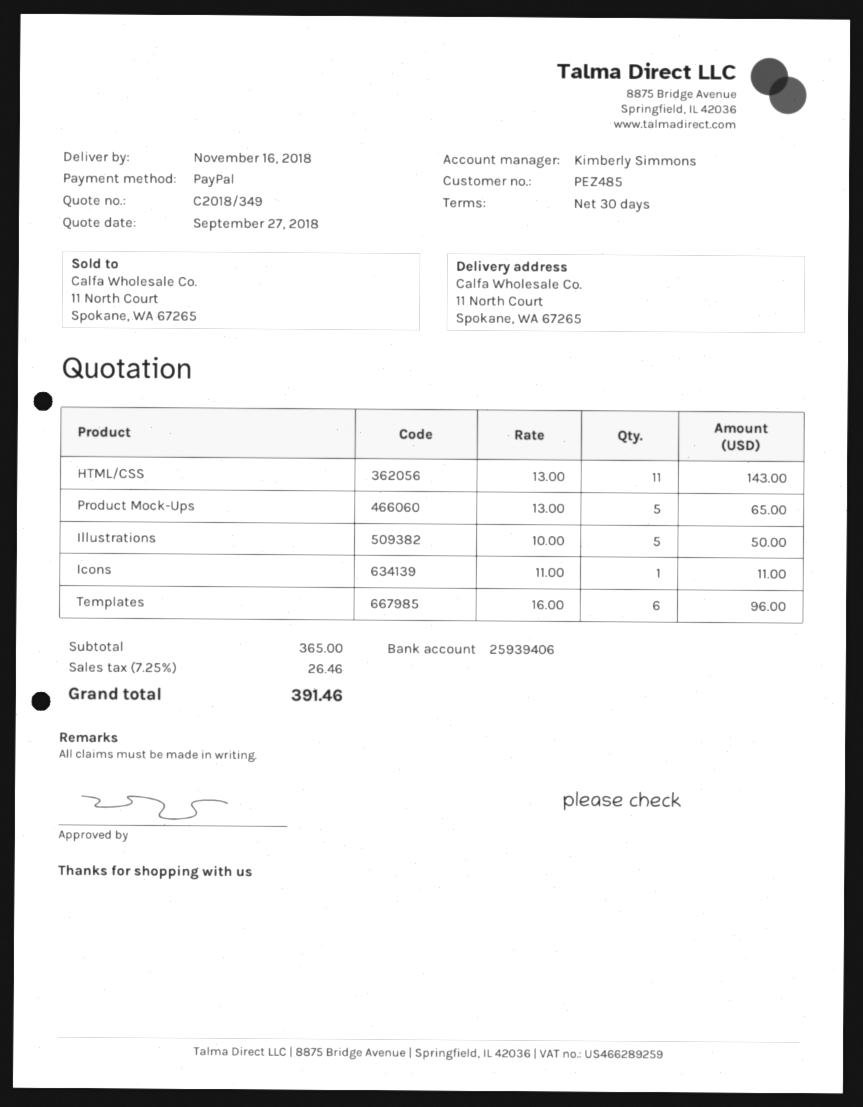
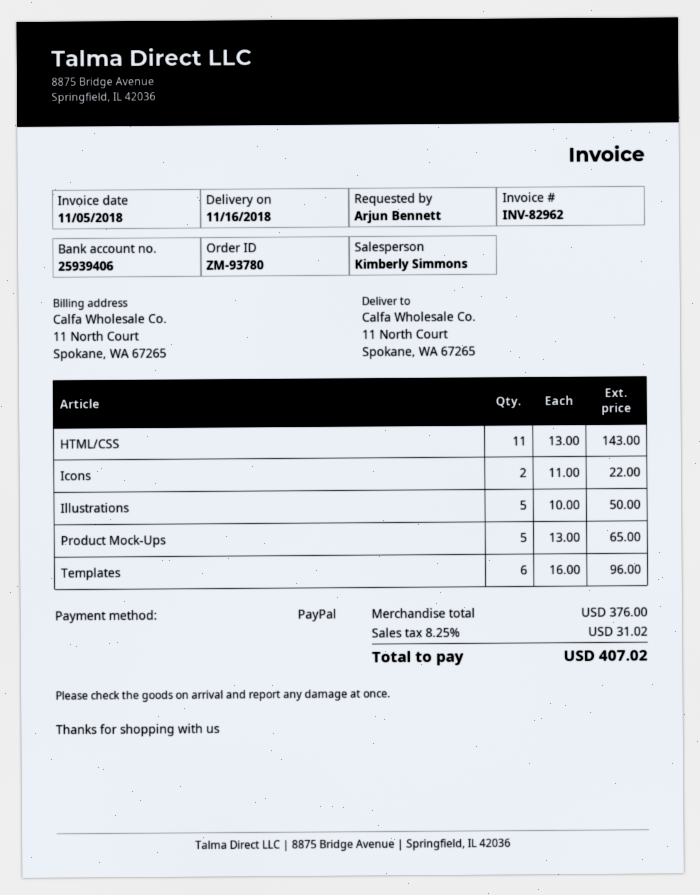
Icons: 1 x 11.00 = 11.00 -> 2 x 11.00 = 22.00
subtotal: 365.00 -> 376.00
tax: 7.25% = 26.46 -> 8.25% = 31.02
total: 391.46 -> 407.02

